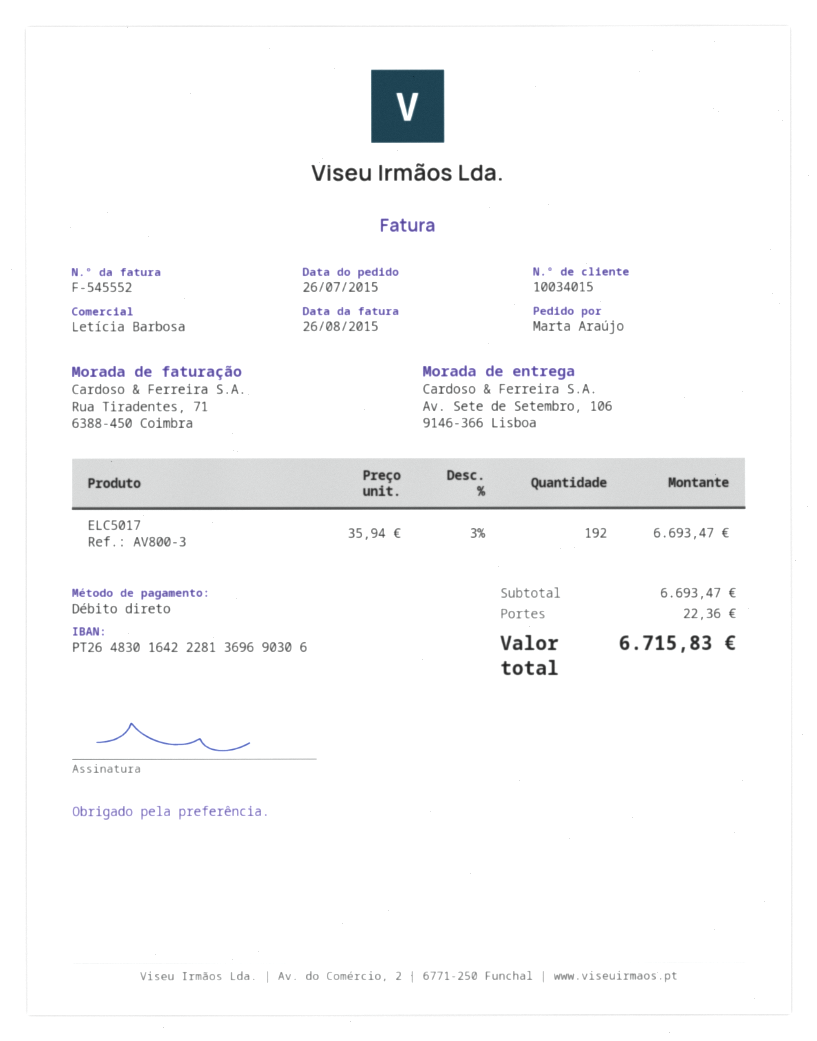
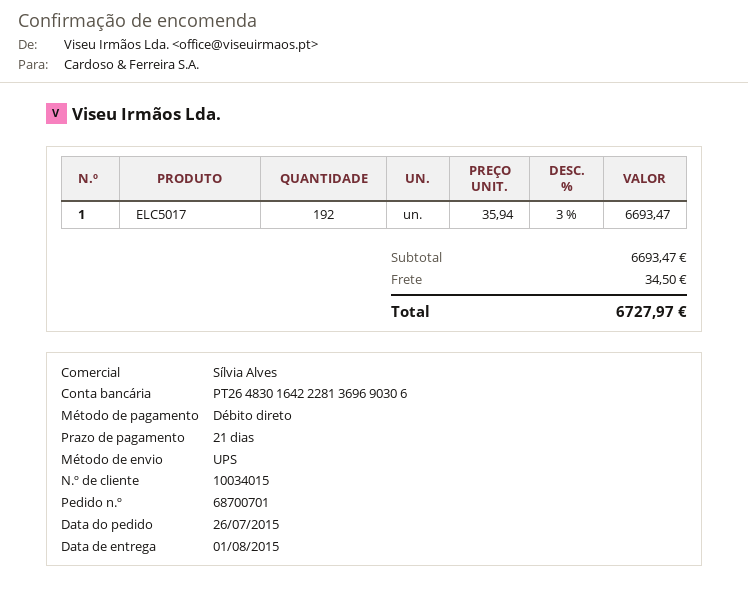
sales rep: Letícia Barbosa -> Sílvia Alves
shipping: 22.36 -> 34.50
total: 6715.83 -> 6727.97

